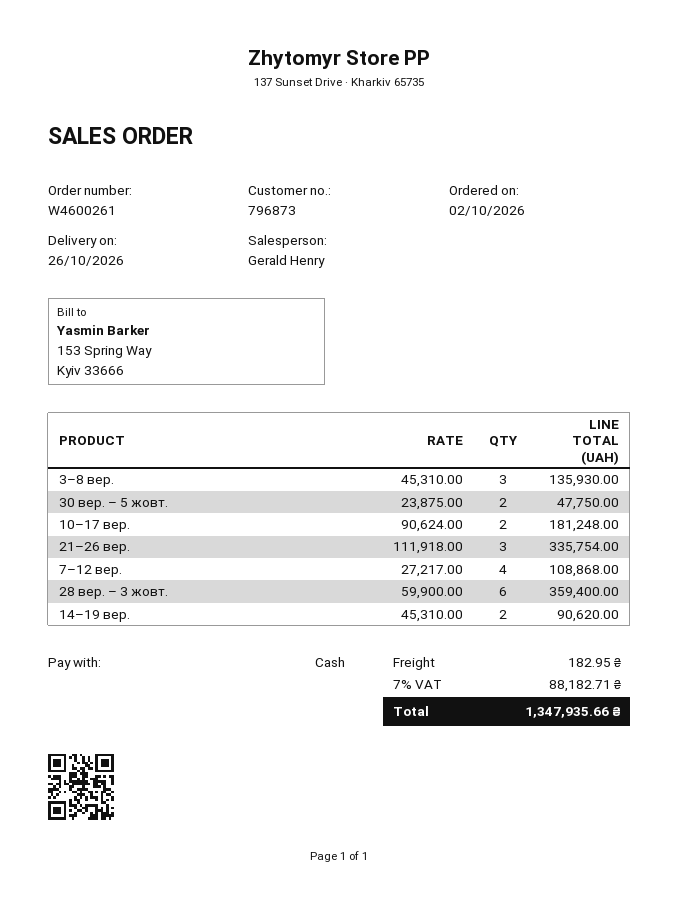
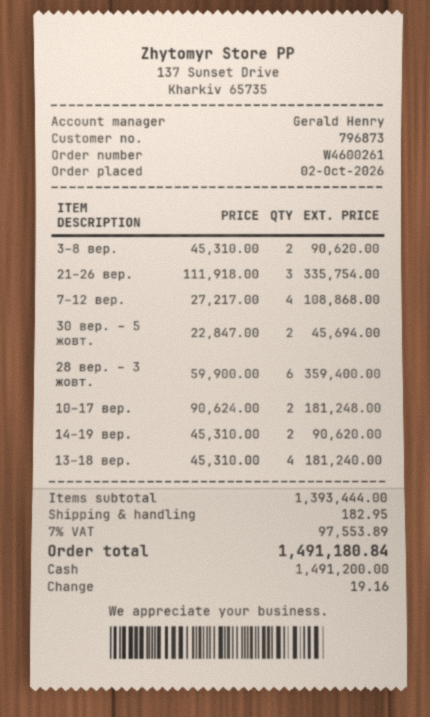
3–8 вер.: 3 x 45310.00 = 135930.00 -> 2 x 45310.00 = 90620.00
30 вер. – 5 жовт.: 2 x 23875.00 = 47750.00 -> 2 x 22847.00 = 45694.00
13–18 вер.: none -> 4 x 45310.00 = 181240.00
tax: 7% = 88182.71 -> 7% = 97553.89
total: 1347935.66 -> 1491180.84

